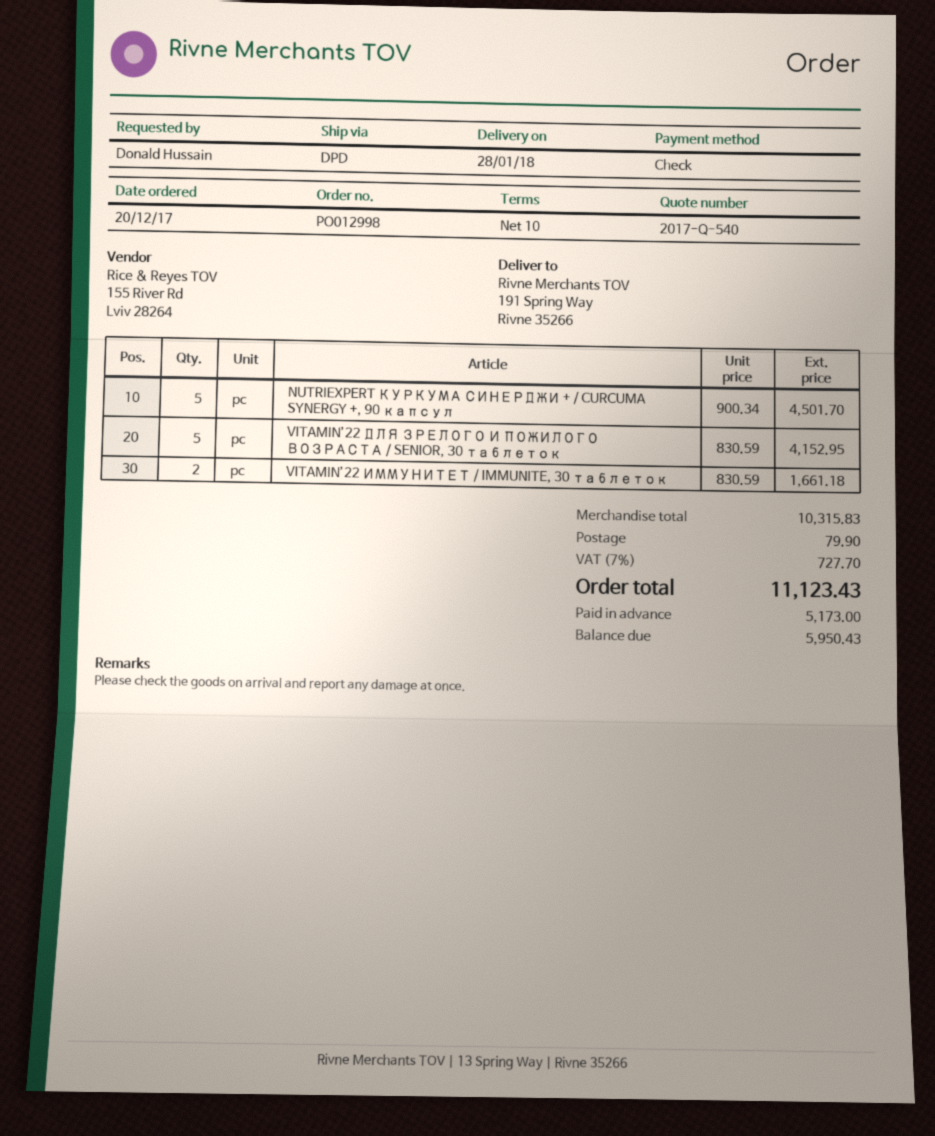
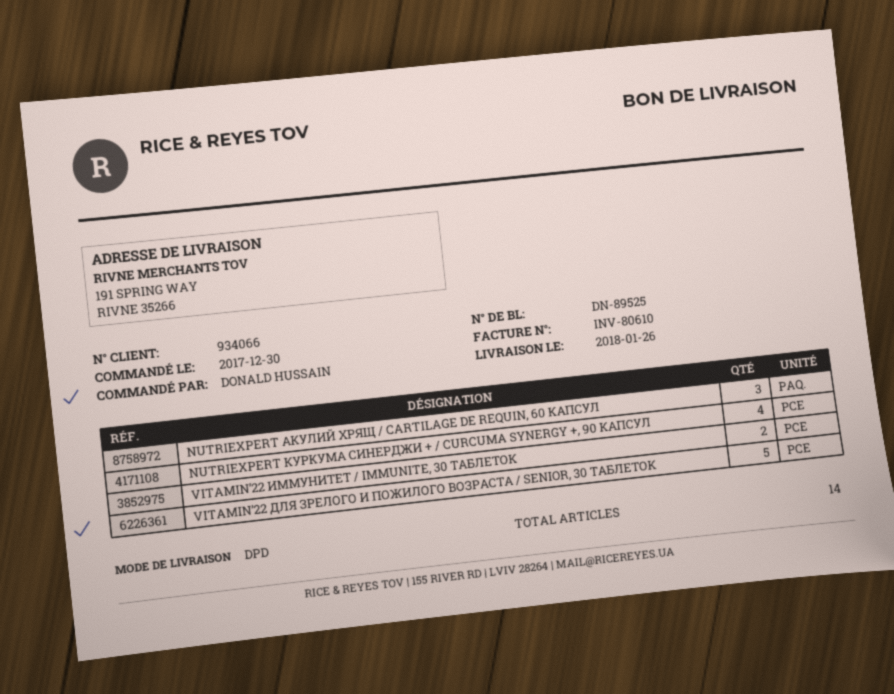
order date: 2017-12-20 -> 2017-12-30
delivery date: 2018-01-28 -> 2018-01-26
NUTRIEXPERT КУРКУМА СИНЕРДЖИ + / CURCUMA SYNERGY +, 90 капсул: 5 -> 4
NUTRIEXPERT АКУЛИЙ ХРЯЩ / CARTILAGE DE REQUIN, 60 КАПСУЛ: none -> 3

